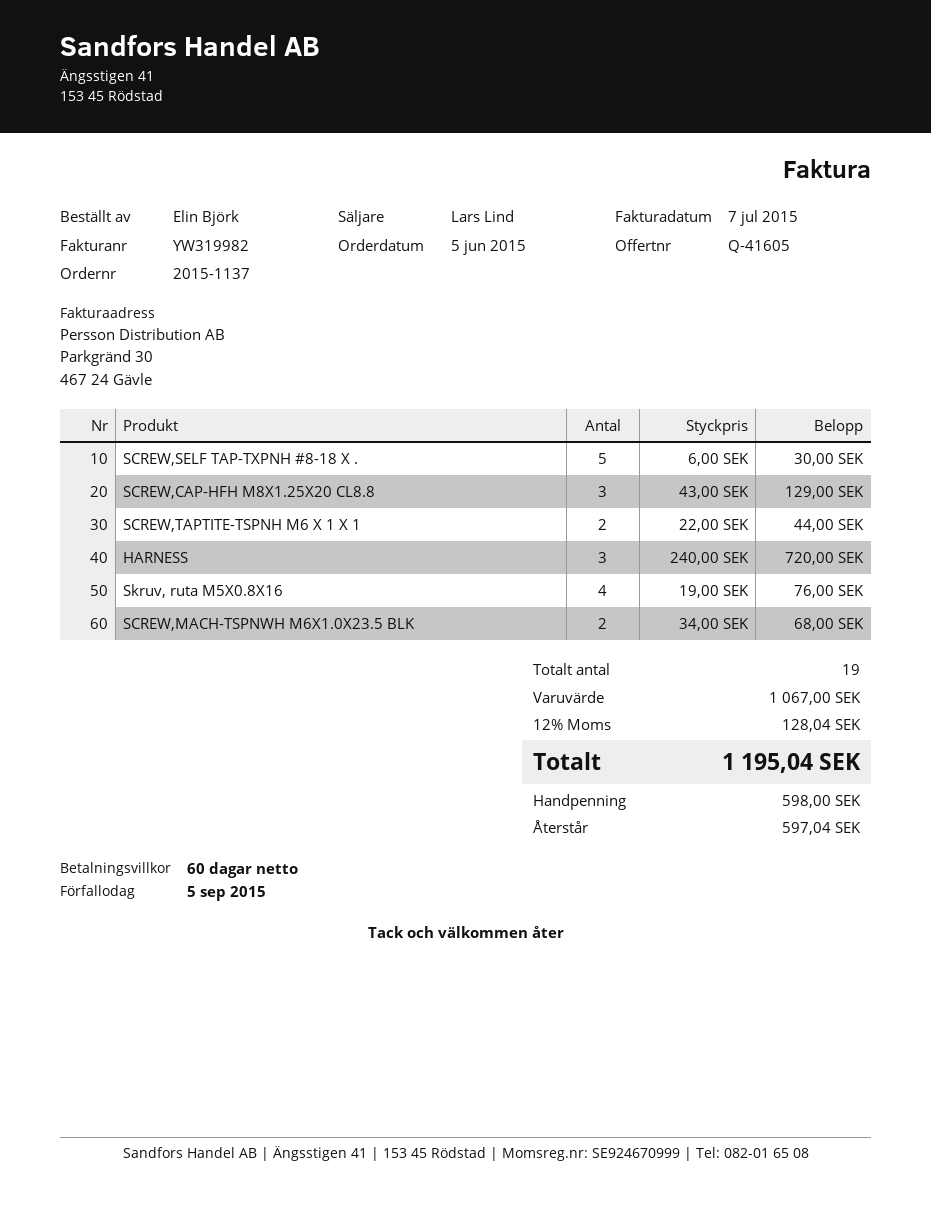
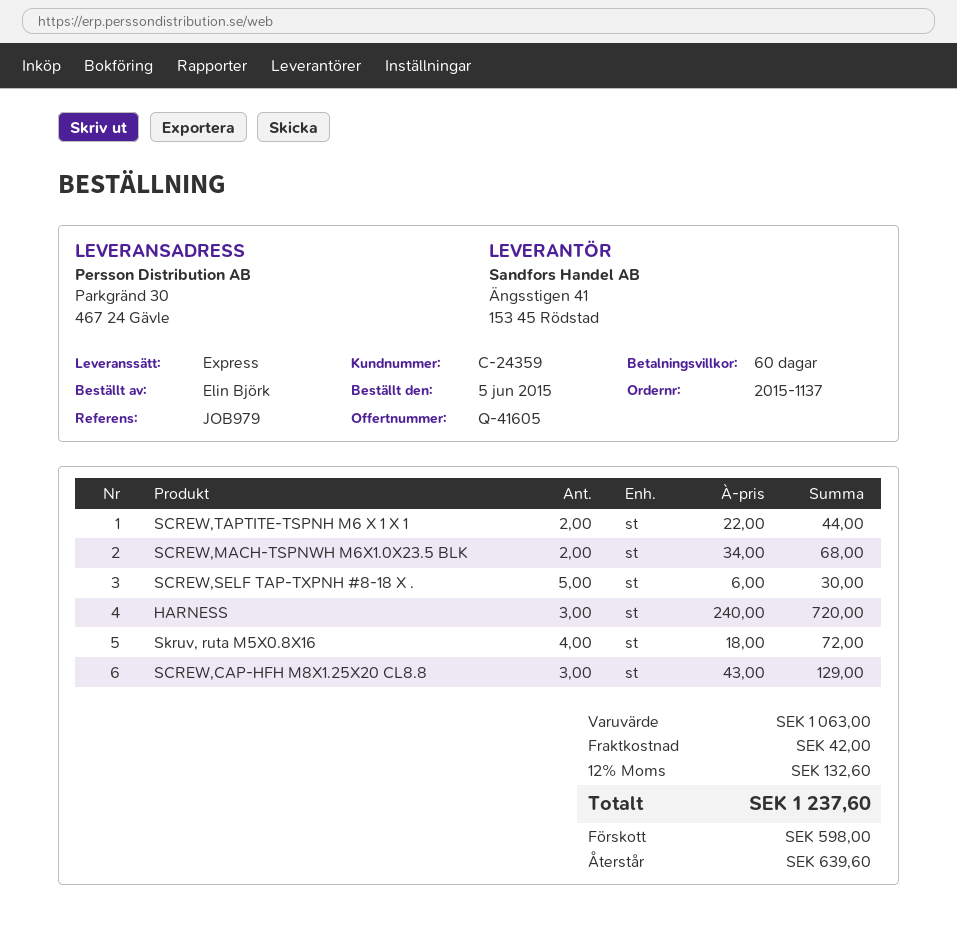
Skruv, ruta M5X0.8X16: 4 x 19.00 = 76.00 -> 4 x 18.00 = 72.00
subtotal: 1067.00 -> 1063.00
shipping: none -> 42.00
tax: 12% = 128.04 -> 12% = 132.60
total: 1195.04 -> 1237.60
balance: 597.04 -> 639.60

